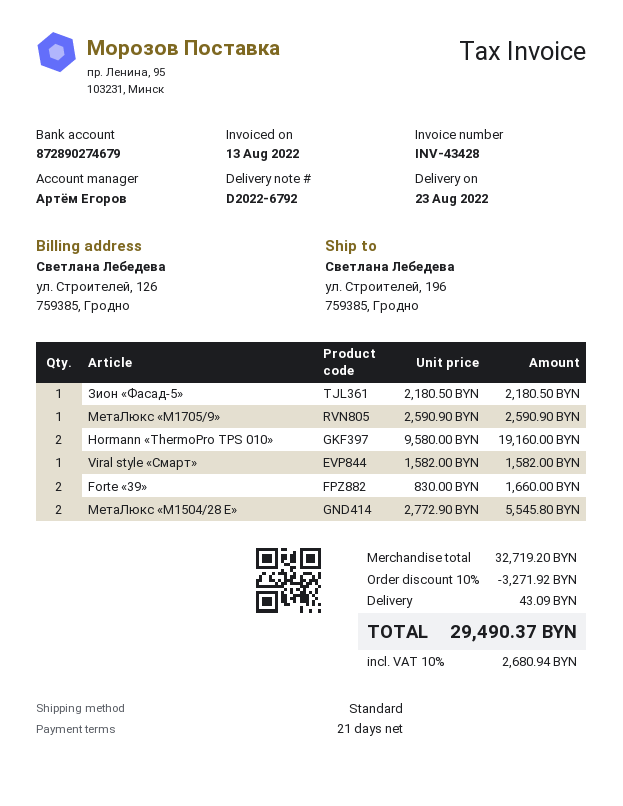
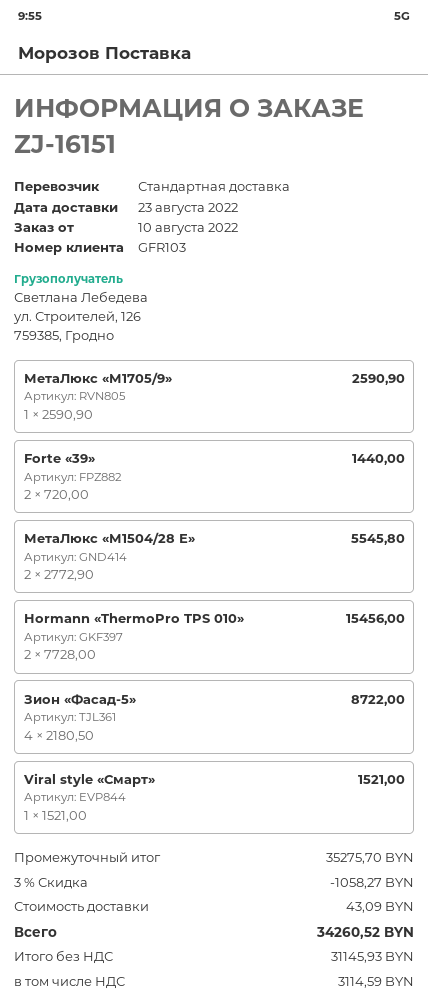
ship to: ул. Строителей, 196, 759385, Гродно -> ул. Строителей, 126, 759385, Гродно
Зион «Фасад-5»: 1 x 2180.50 = 2180.50 -> 4 x 2180.50 = 8722.00
Hormann «ThermoPro TPS 010»: 2 x 9580.00 = 19160.00 -> 2 x 7728.00 = 15456.00
Viral style «Смарт»: 1 x 1582.00 = 1582.00 -> 1 x 1521.00 = 1521.00
Forte «39»: 2 x 830.00 = 1660.00 -> 2 x 720.00 = 1440.00
subtotal: 32719.20 -> 35275.70
discount: 10% = 3271.92 -> 3% = 1058.27
tax: 2680.94 -> 3114.59
total: 29490.37 -> 34260.52

